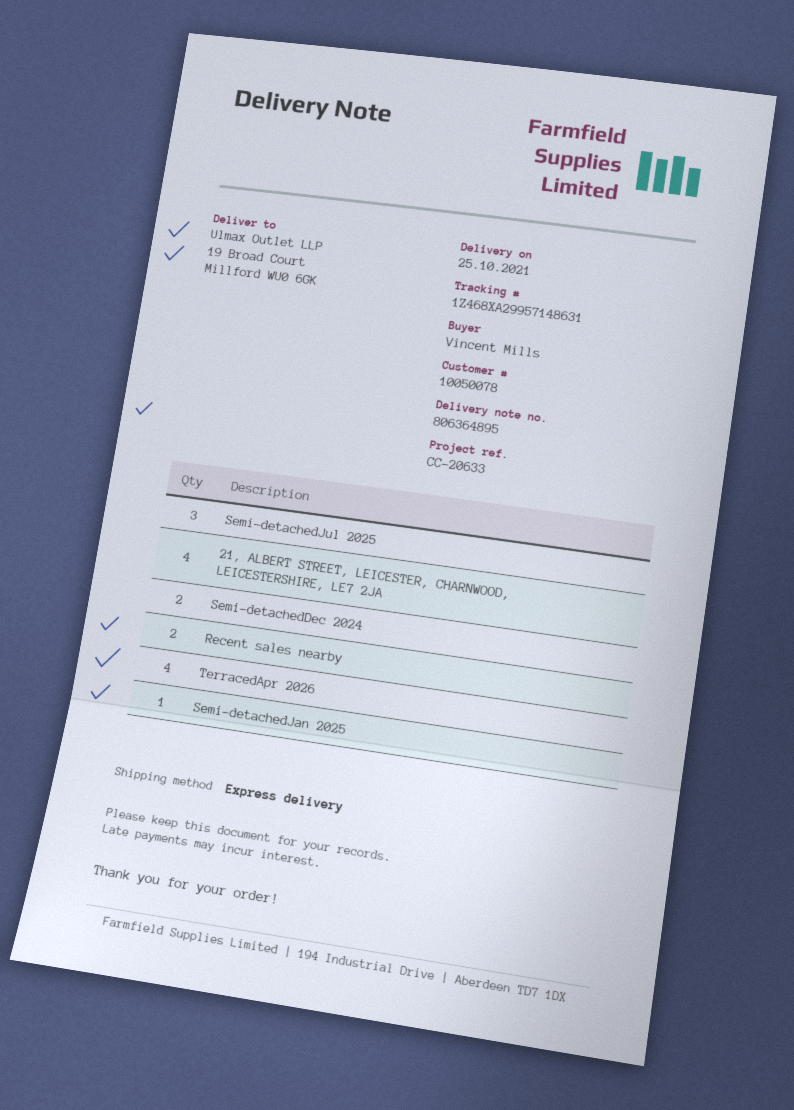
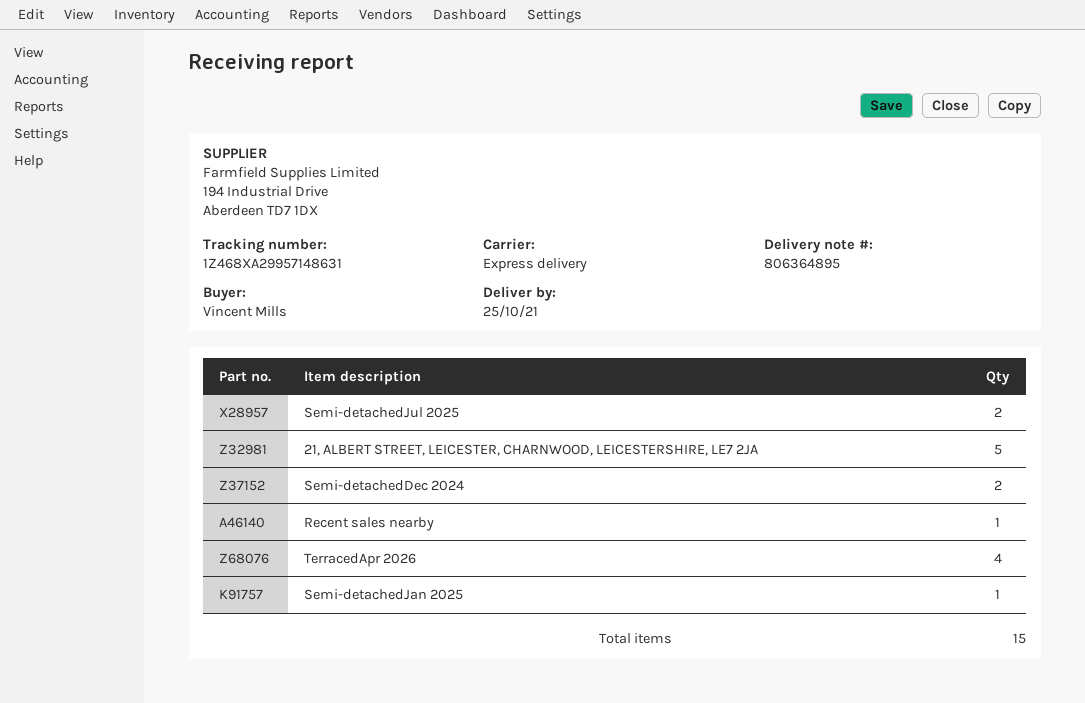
Semi-detachedJul 2025: 3 -> 2
21, ALBERT STREET, LEICESTER, CHARNWOOD, LEICESTERSHIRE, LE7 2JA: 4 -> 5
Recent sales nearby: 2 -> 1

